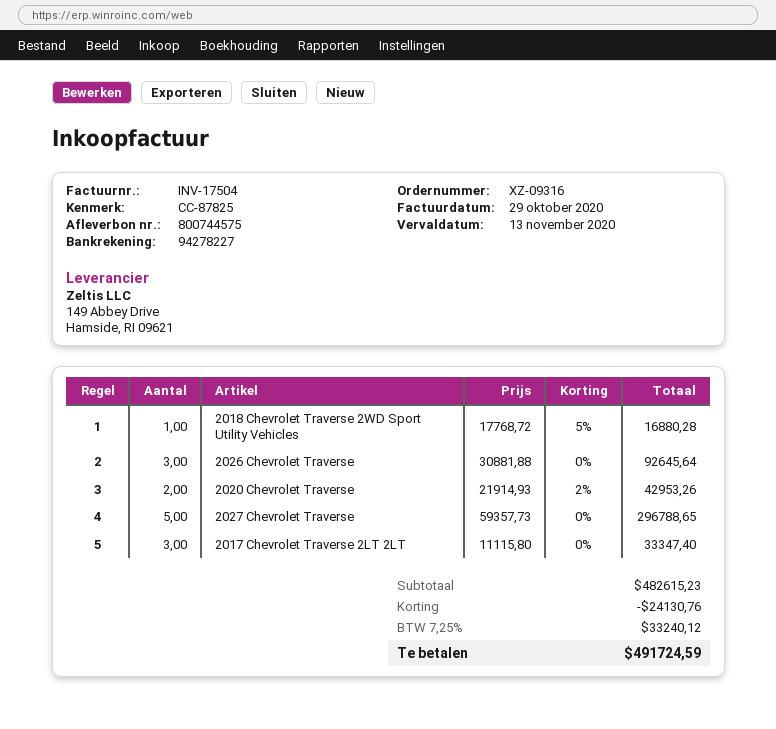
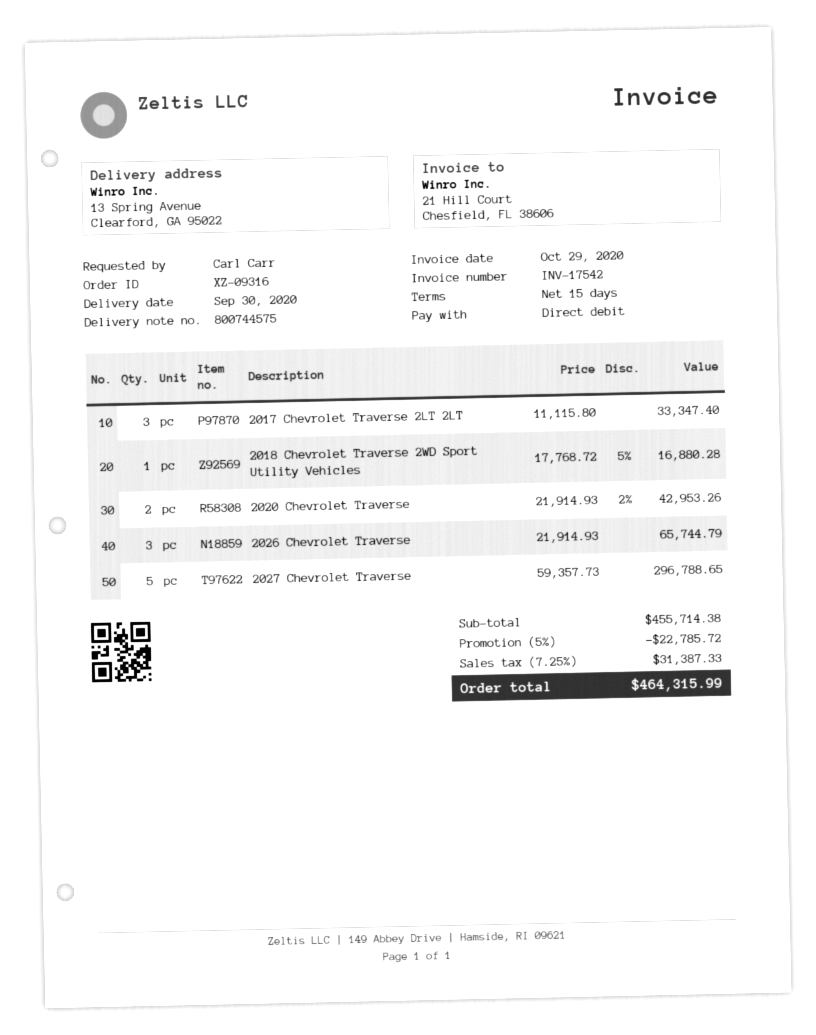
invoice number: INV-17504 -> INV-17542
2026 Chevrolet Traverse: 3 x 30881.88 = 92645.64 -> 3 x 21914.93 = 65744.79
subtotal: 482615.23 -> 455714.38
discount: 24130.76 -> 22785.72
tax: 7.25% = 33240.12 -> 7.25% = 31387.33
total: 491724.59 -> 464315.99

